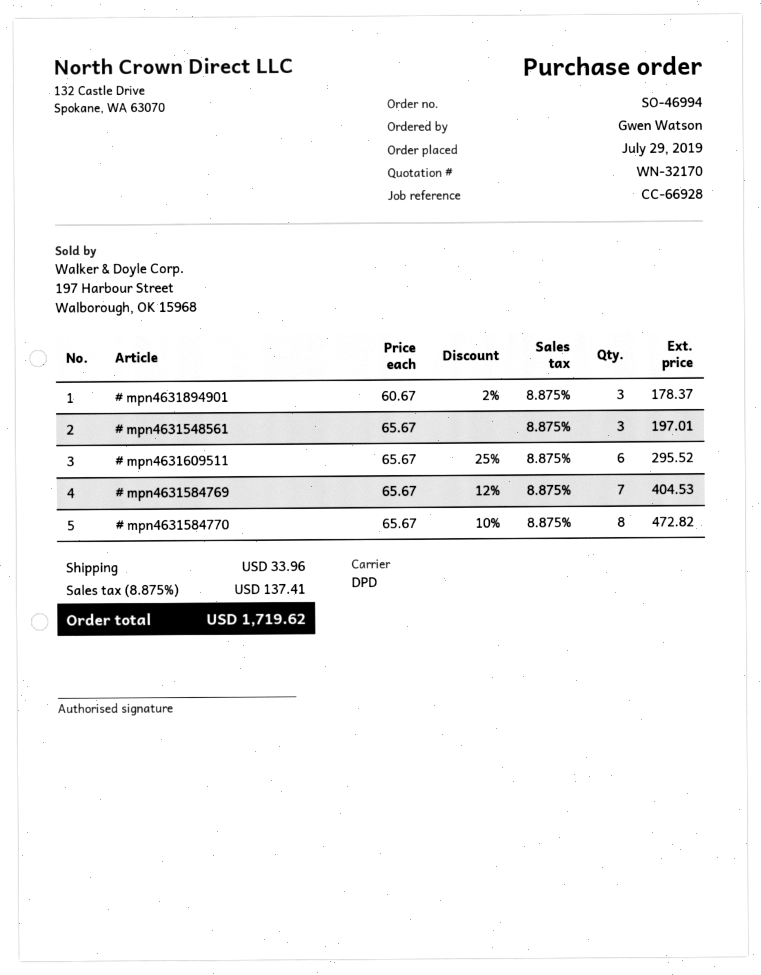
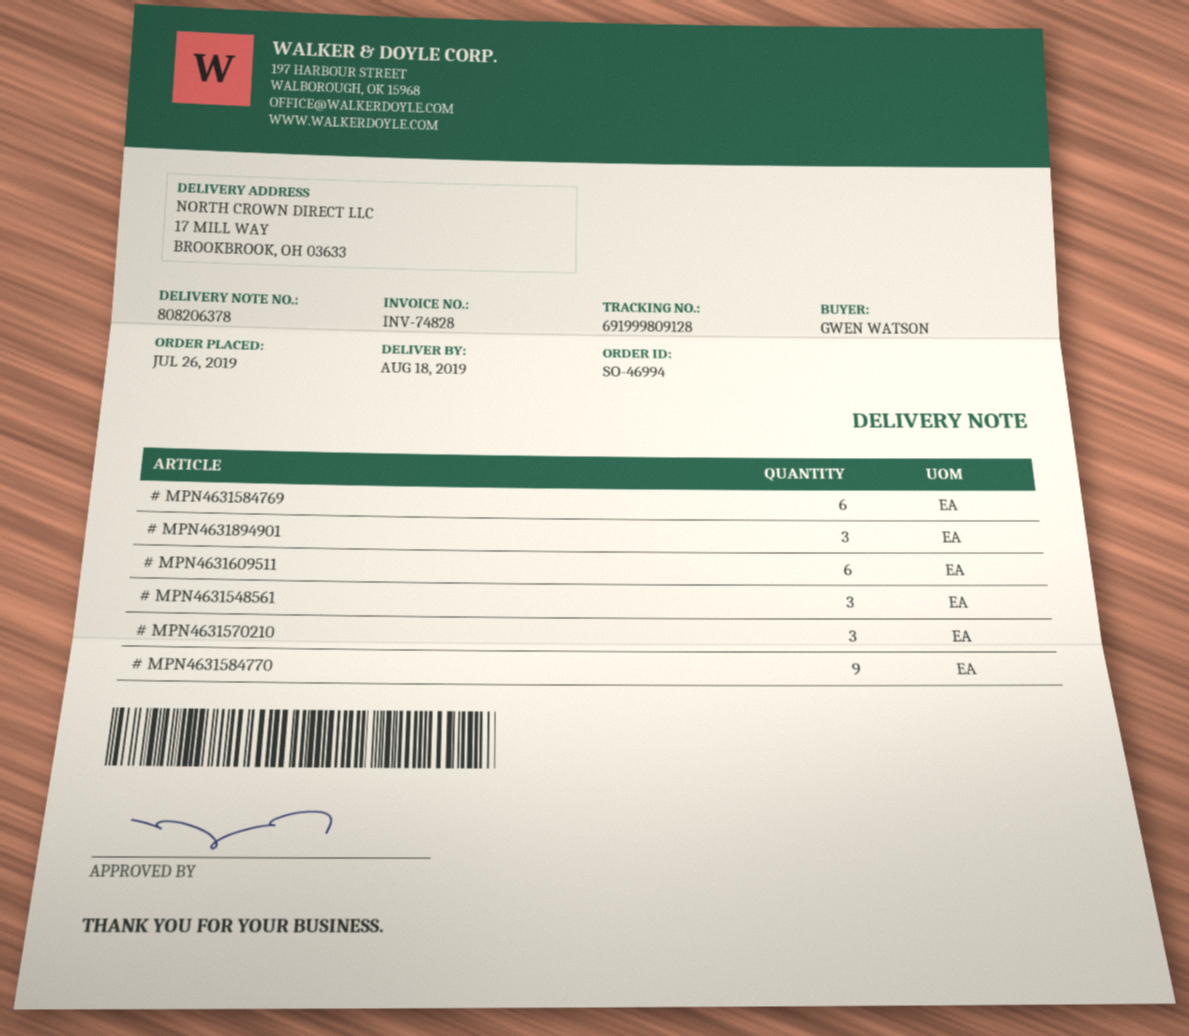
order date: 2019-07-29 -> 2019-07-26
# mpn4631584769: 7 -> 6
# mpn4631584770: 8 -> 9
# MPN4631570210: none -> 3

